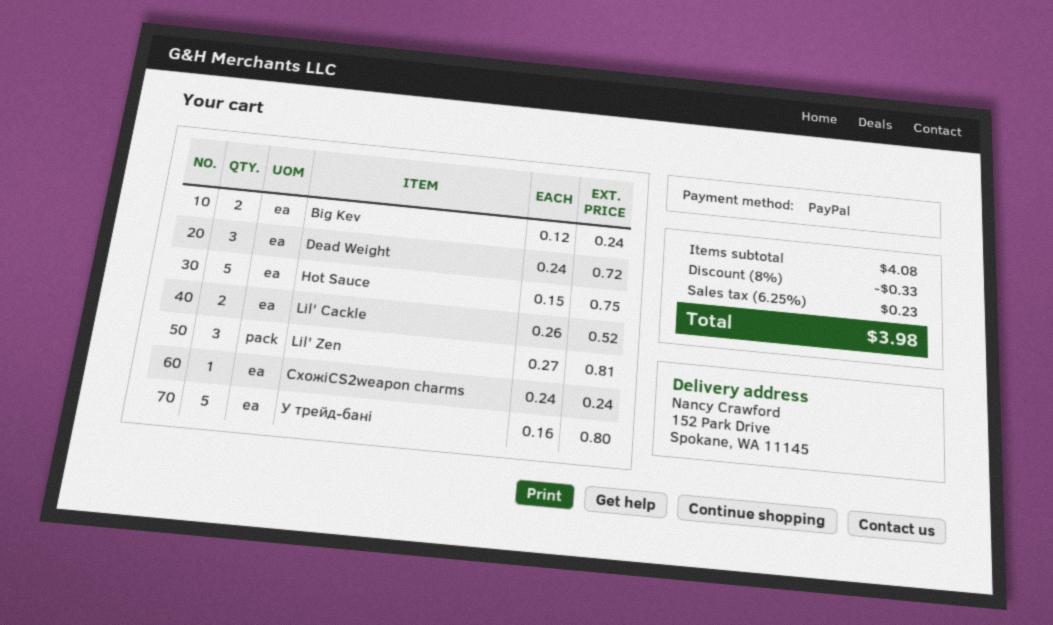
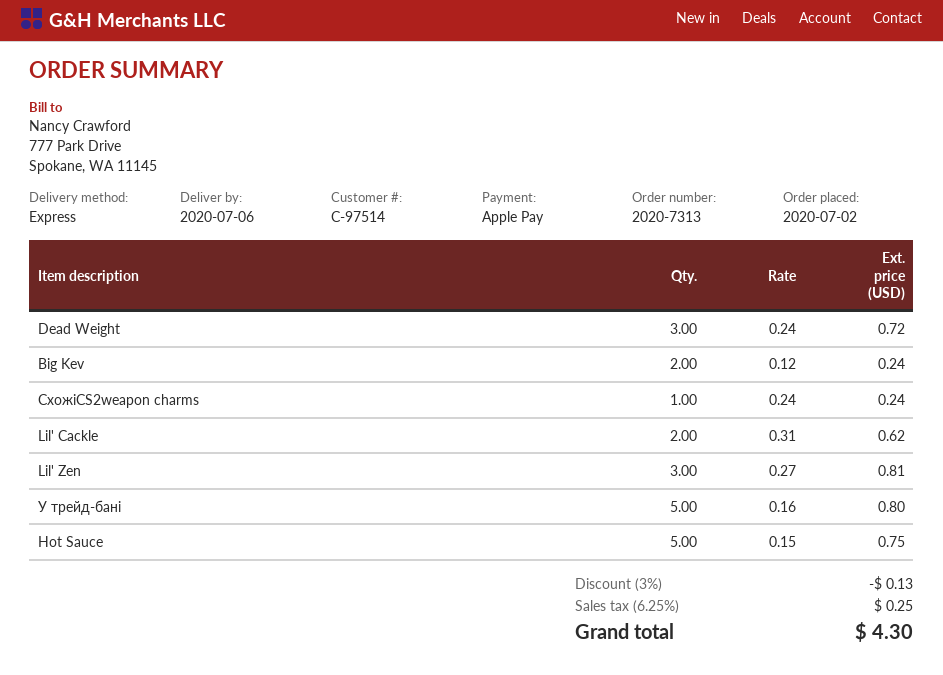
payment method: PayPal -> Apple Pay
Lil' Cackle: 2 x 0.26 = 0.52 -> 2 x 0.31 = 0.62
discount: 8% = 0.33 -> 3% = 0.13
tax: 6.25% = 0.23 -> 6.25% = 0.25
total: 3.98 -> 4.30

